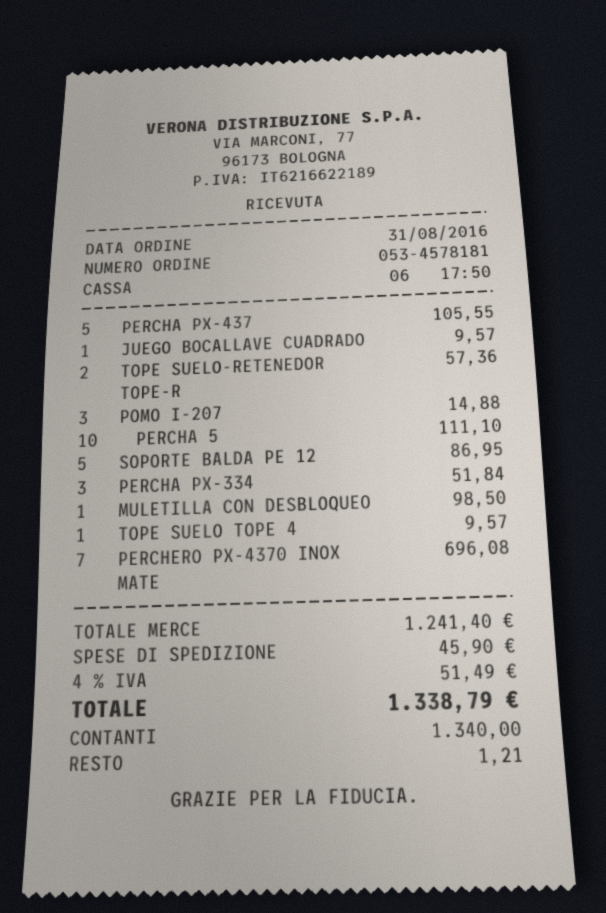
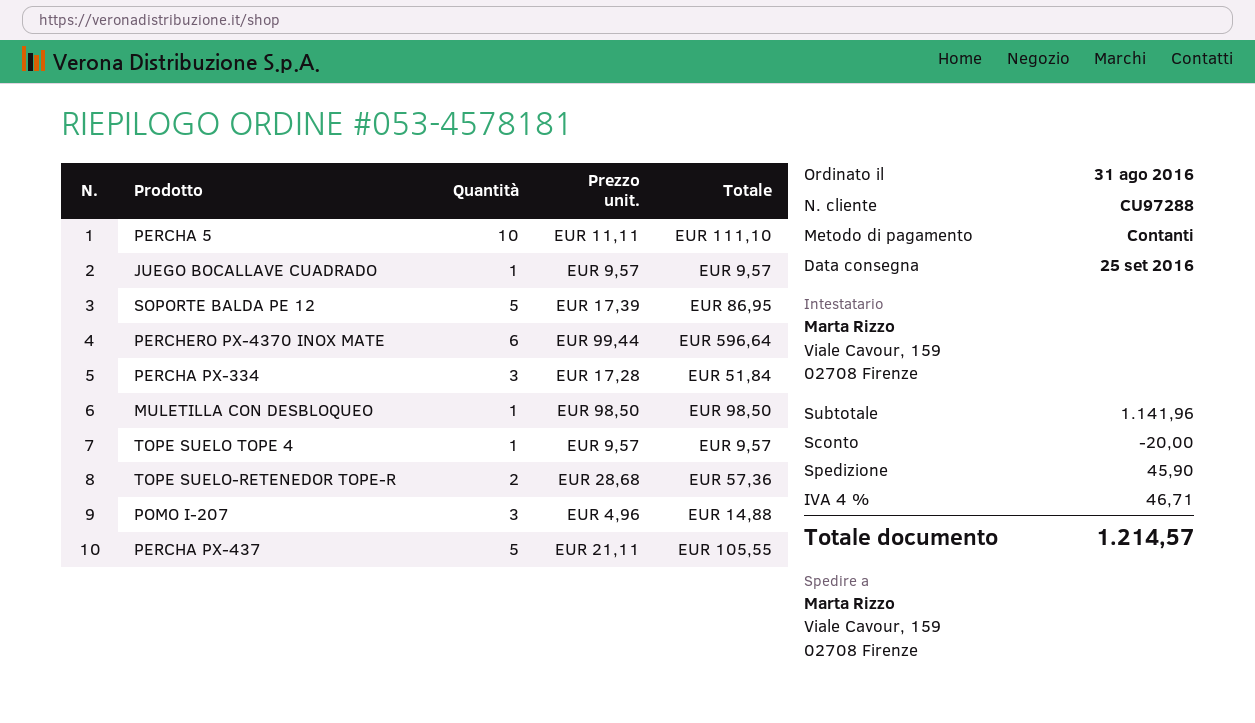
PERCHERO PX-4370 INOX MATE: 7 for 696.08 -> 6 for 596.64
subtotal: 1241.40 -> 1141.96
discount: none -> 20.00
tax: 4% = 51.49 -> 4% = 46.71
total: 1338.79 -> 1214.57

